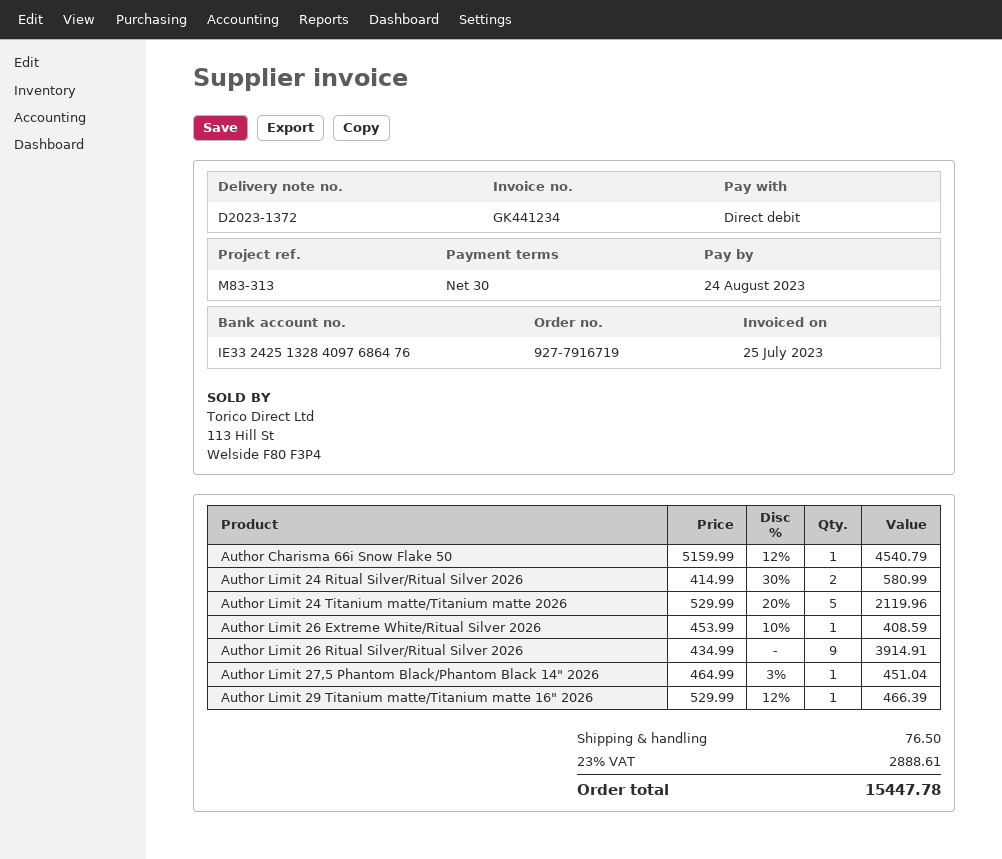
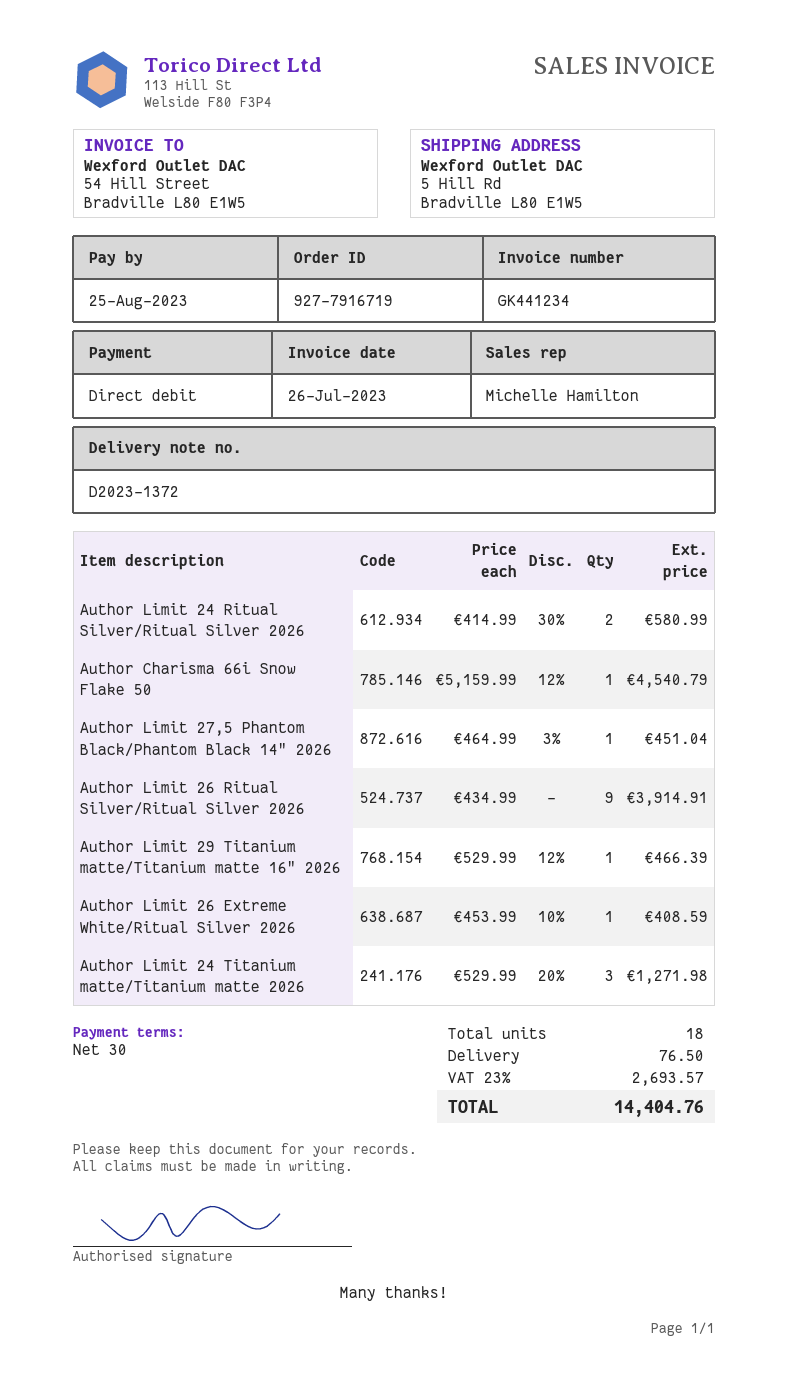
invoice date: 2023-07-25 -> 2023-07-26
due date: 2023-08-24 -> 2023-08-25
Author Limit 24 Titanium matte/Titanium matte 2026: 5 x 529.99 - 20% = 2119.96 -> 3 x 529.99 - 20% = 1271.98
tax: 23% = 2888.61 -> 23% = 2693.57
total: 15447.78 -> 14404.76

